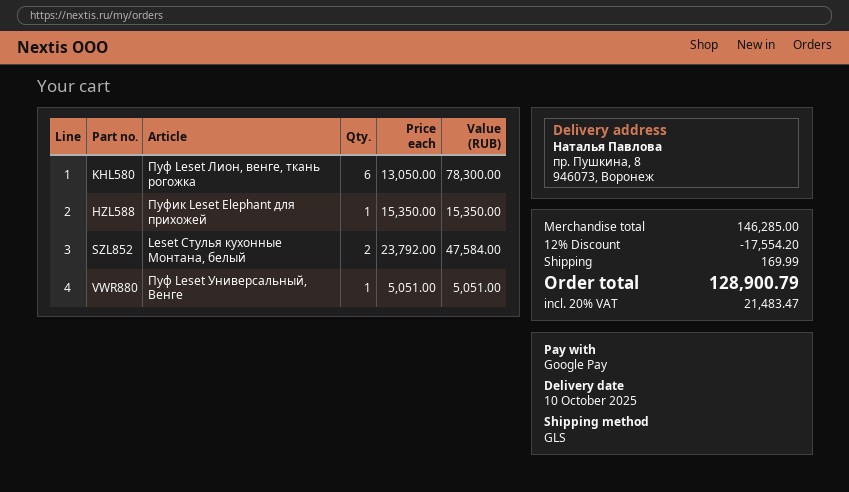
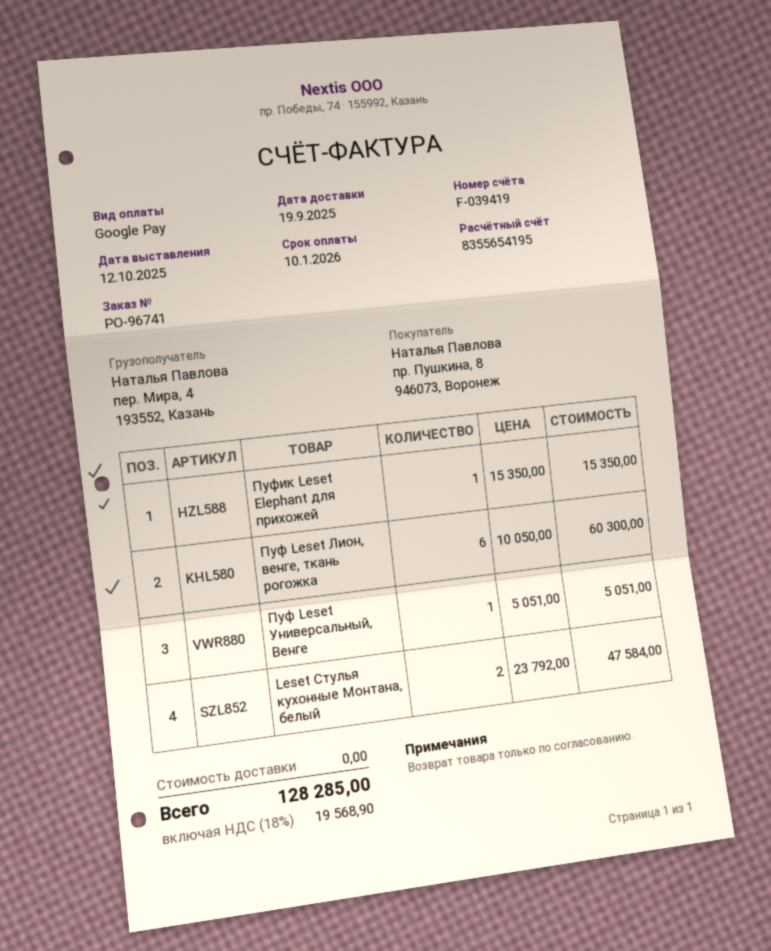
delivery date: 2025-10-10 -> 2025-09-19
ship to: пр. Пушкина, 8, 946073, Воронеж -> пер. Мира, 4, 193552, Казань
Пуф Leset Лион, венге, ткань рогожка: 6 x 13050.00 = 78300.00 -> 6 x 10050.00 = 60300.00
discount: 12% = 17554.20 -> none
shipping: 169.99 -> 0.00
tax: 20% = 21483.47 -> 18% = 19568.90
total: 128900.79 -> 128285.00

